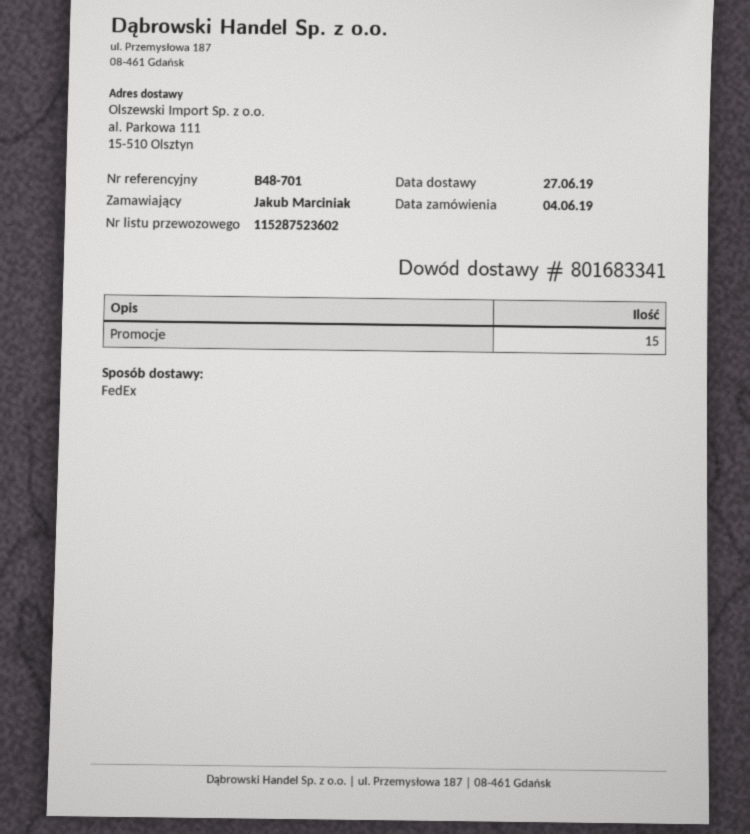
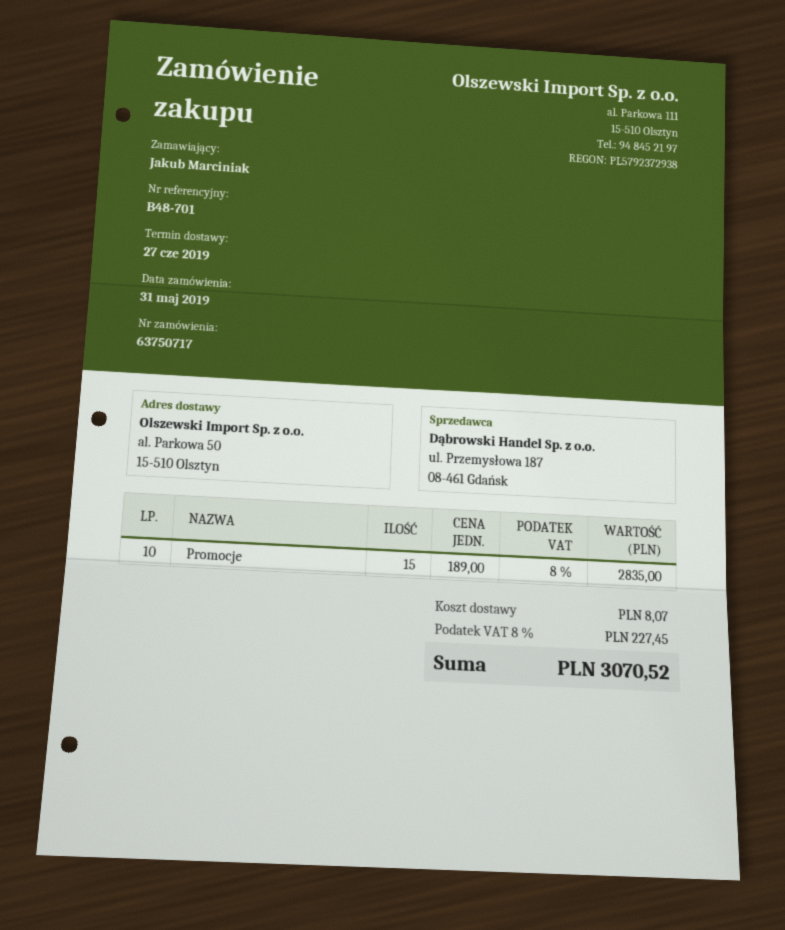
order date: 2019-06-04 -> 2019-05-31
ship to: al. Parkowa 111, 15-510 Olsztyn -> al. Parkowa 50, 15-510 Olsztyn

